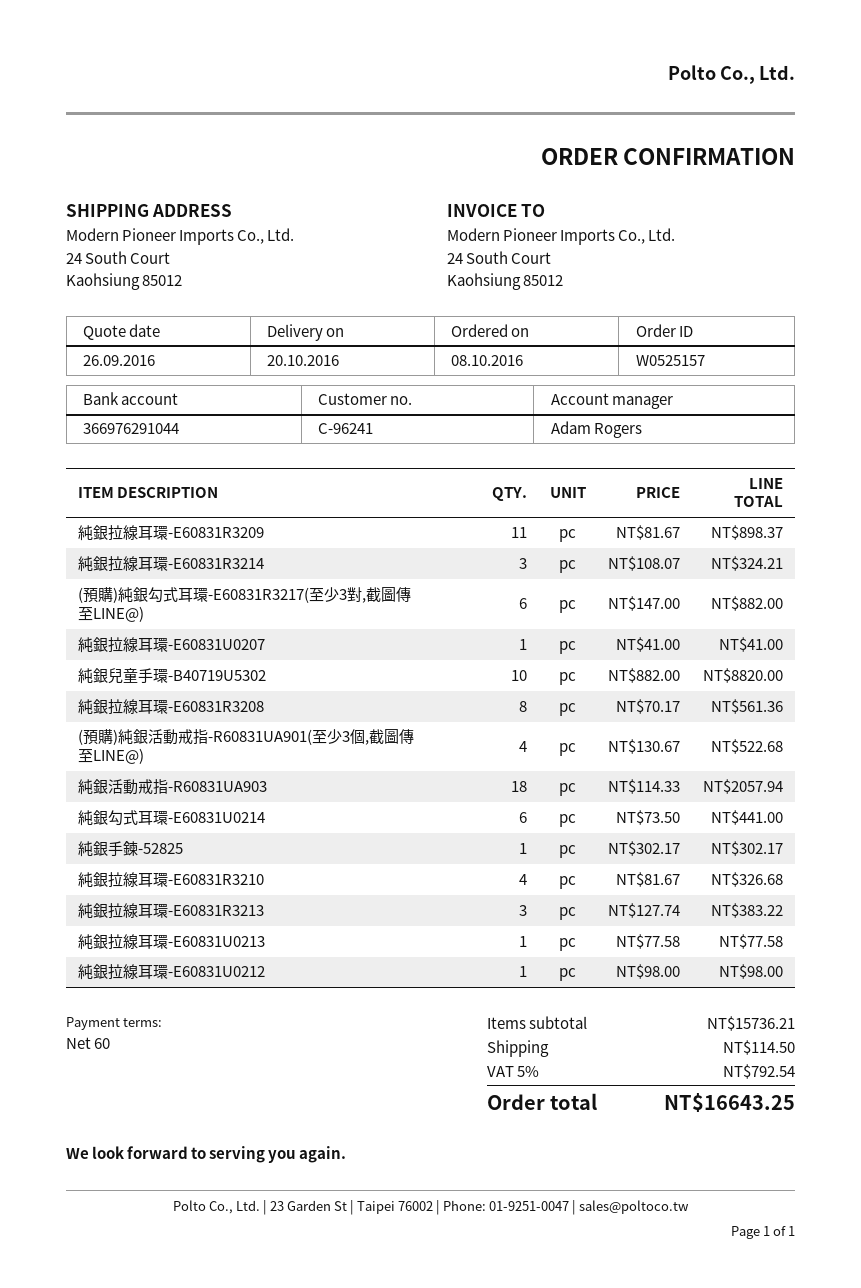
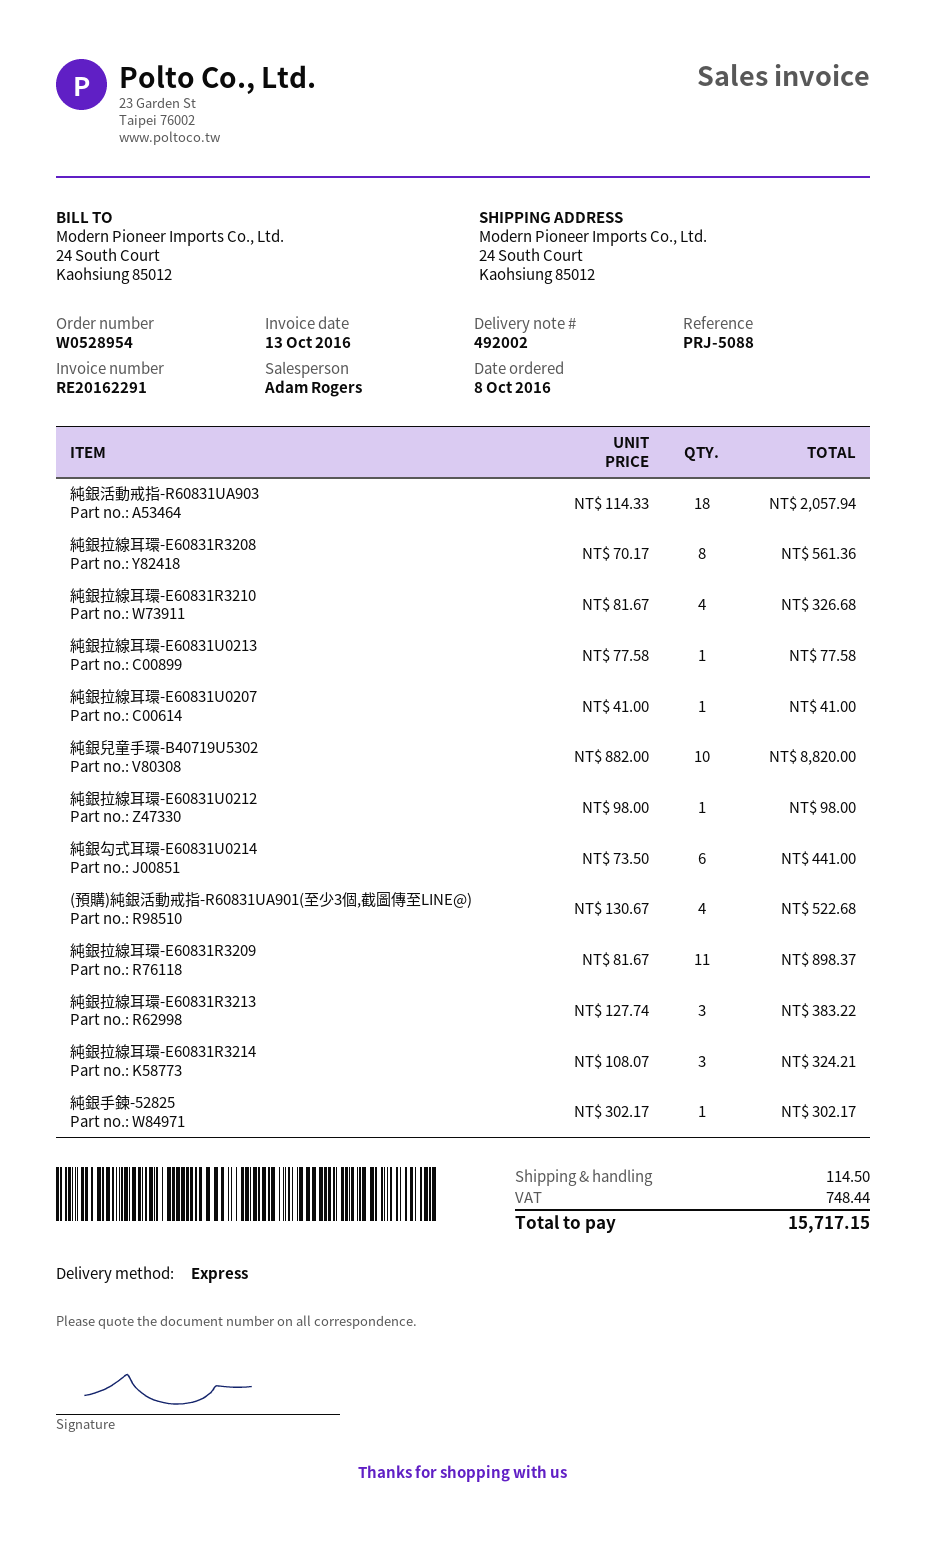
order number: W0525157 -> W0528954
(預購)純銀勾式耳環-E60831R3217(至少3對,截圖傳至LINE@): 6 x 147.00 = 882.00 -> none
tax: 792.54 -> 748.44
total: 16643.25 -> 15717.15

